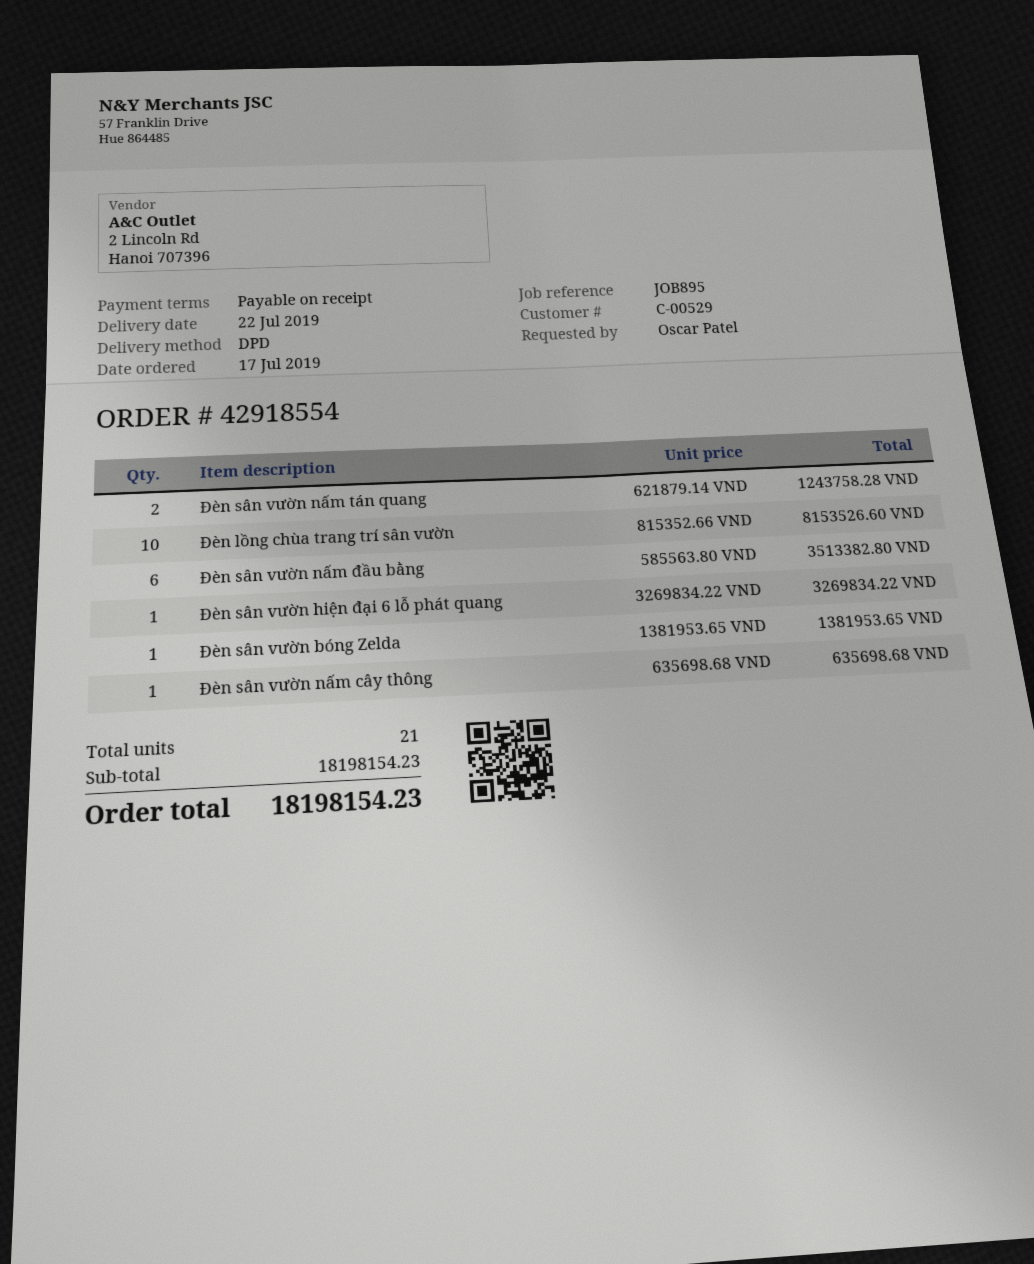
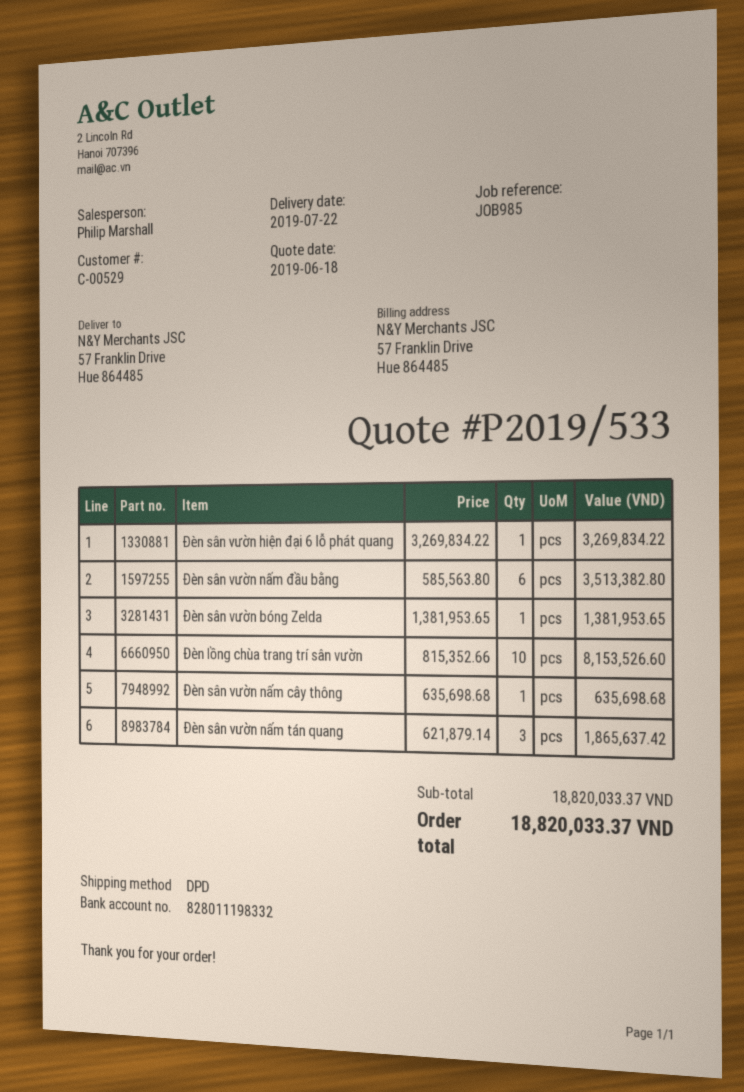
reference: JOB895 -> JOB985
Đèn sân vườn nấm tán quang: 2 x 621879.14 = 1243758.28 -> 3 x 621879.14 = 1865637.42
subtotal: 18198154.23 -> 18820033.37
total: 18198154.23 -> 18820033.37

